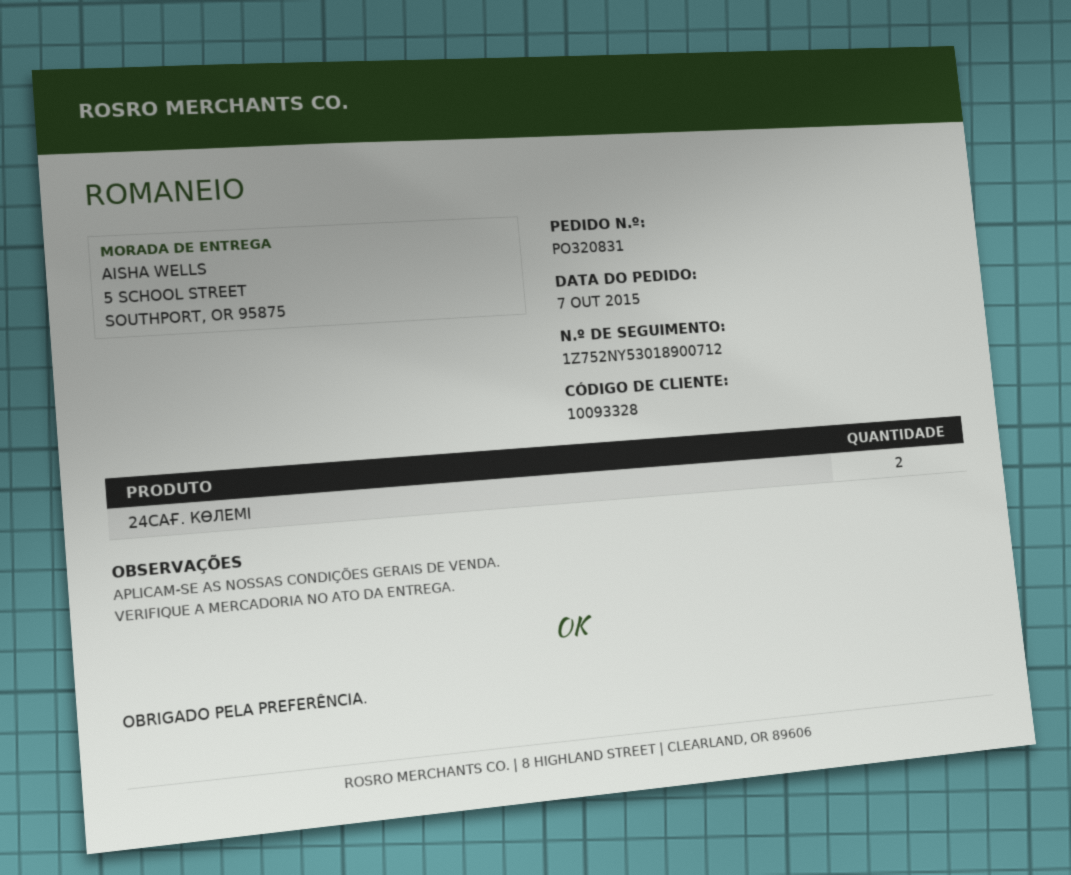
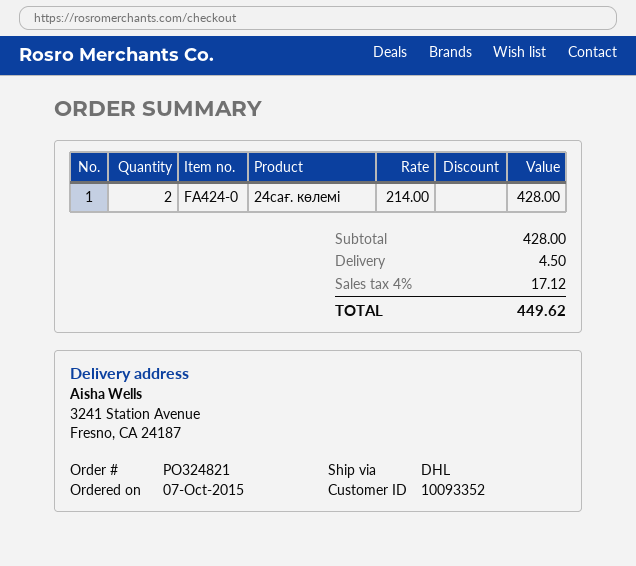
order number: PO320831 -> PO324821
customer number: 10093328 -> 10093352
ship to: 5 SCHOOL STREET, SOUTHPORT, OR 95875 -> 3241 Station Avenue, Fresno, CA 24187

